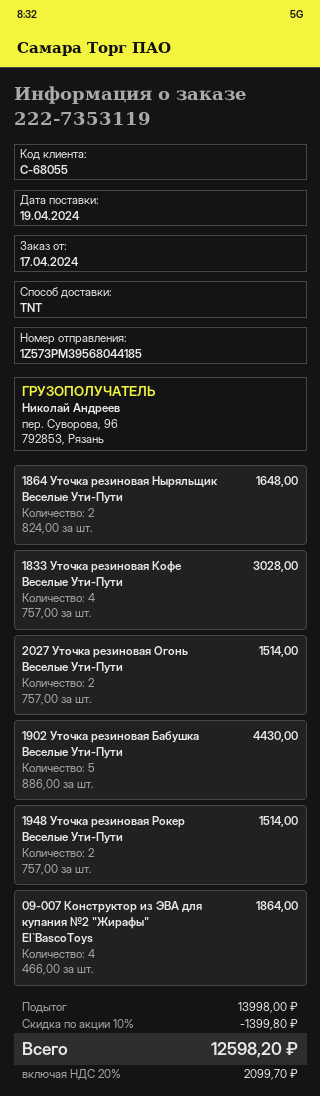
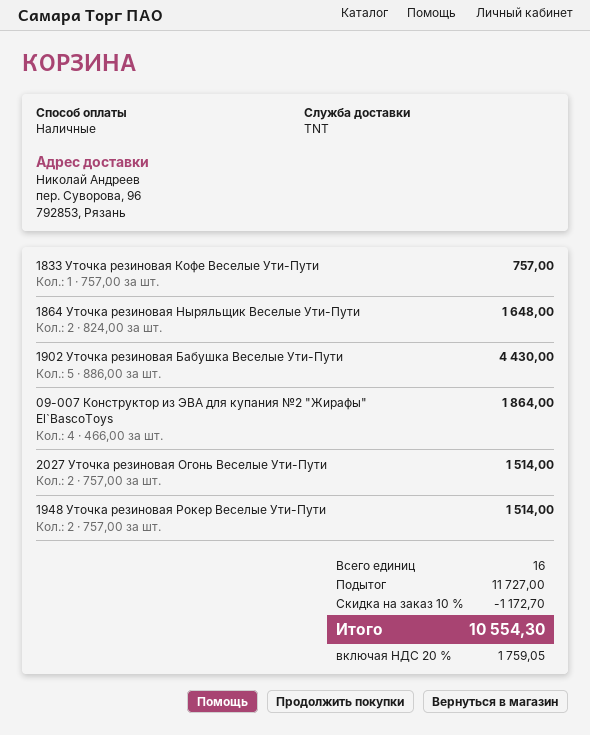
1833 Уточка резиновая Кофе Веселые Ути-Пути: 4 x 757.00 = 3028.00 -> 1 x 757.00 = 757.00
subtotal: 13998.00 -> 11727.00
discount: 10% = 1399.80 -> 10% = 1172.70
tax: 20% = 2099.70 -> 20% = 1759.05
total: 12598.20 -> 10554.30

